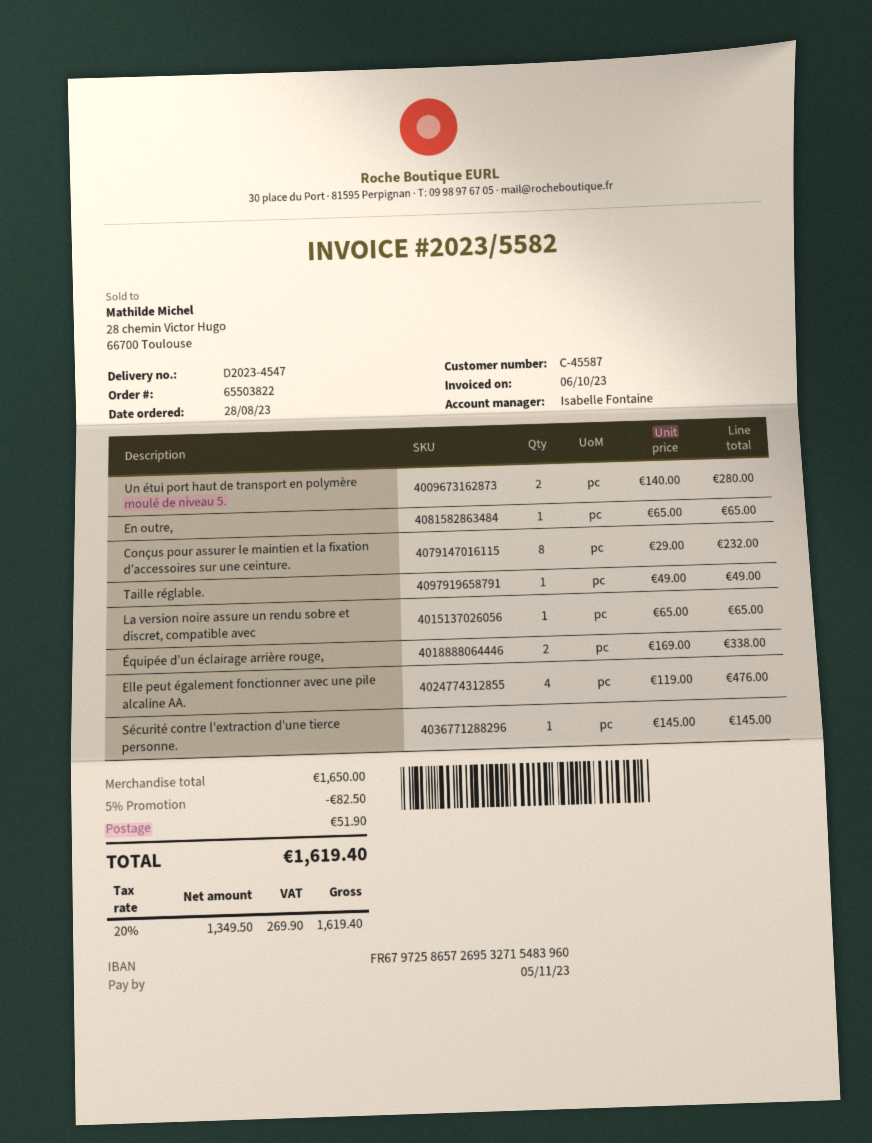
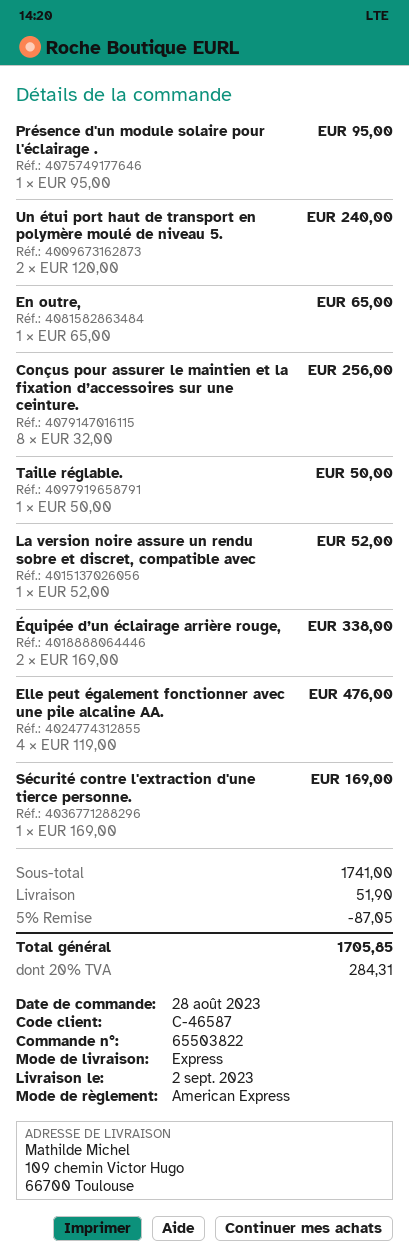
customer number: C-45587 -> C-46587
Un étui port haut de transport en polymère moulé de niveau 5.: 2 x 140.00 = 280.00 -> 2 x 120.00 = 240.00
Conçus pour assurer le maintien et la fixation d’accessoires sur une ceinture.: 8 x 29.00 = 232.00 -> 8 x 32.00 = 256.00
Taille réglable.: 1 x 49.00 = 49.00 -> 1 x 50.00 = 50.00
La version noire assure un rendu sobre et discret, compatible avec: 1 x 65.00 = 65.00 -> 1 x 52.00 = 52.00
Sécurité contre l'extraction d'une tierce personne.: 1 x 145.00 = 145.00 -> 1 x 169.00 = 169.00
Présence d'un module solaire pour l'éclairage .: none -> 1 x 95.00 = 95.00
subtotal: 1650.00 -> 1741.00
discount: 5% = 82.50 -> 5% = 87.05
tax: 20% = 269.90 -> 20% = 284.31
total: 1619.40 -> 1705.85

